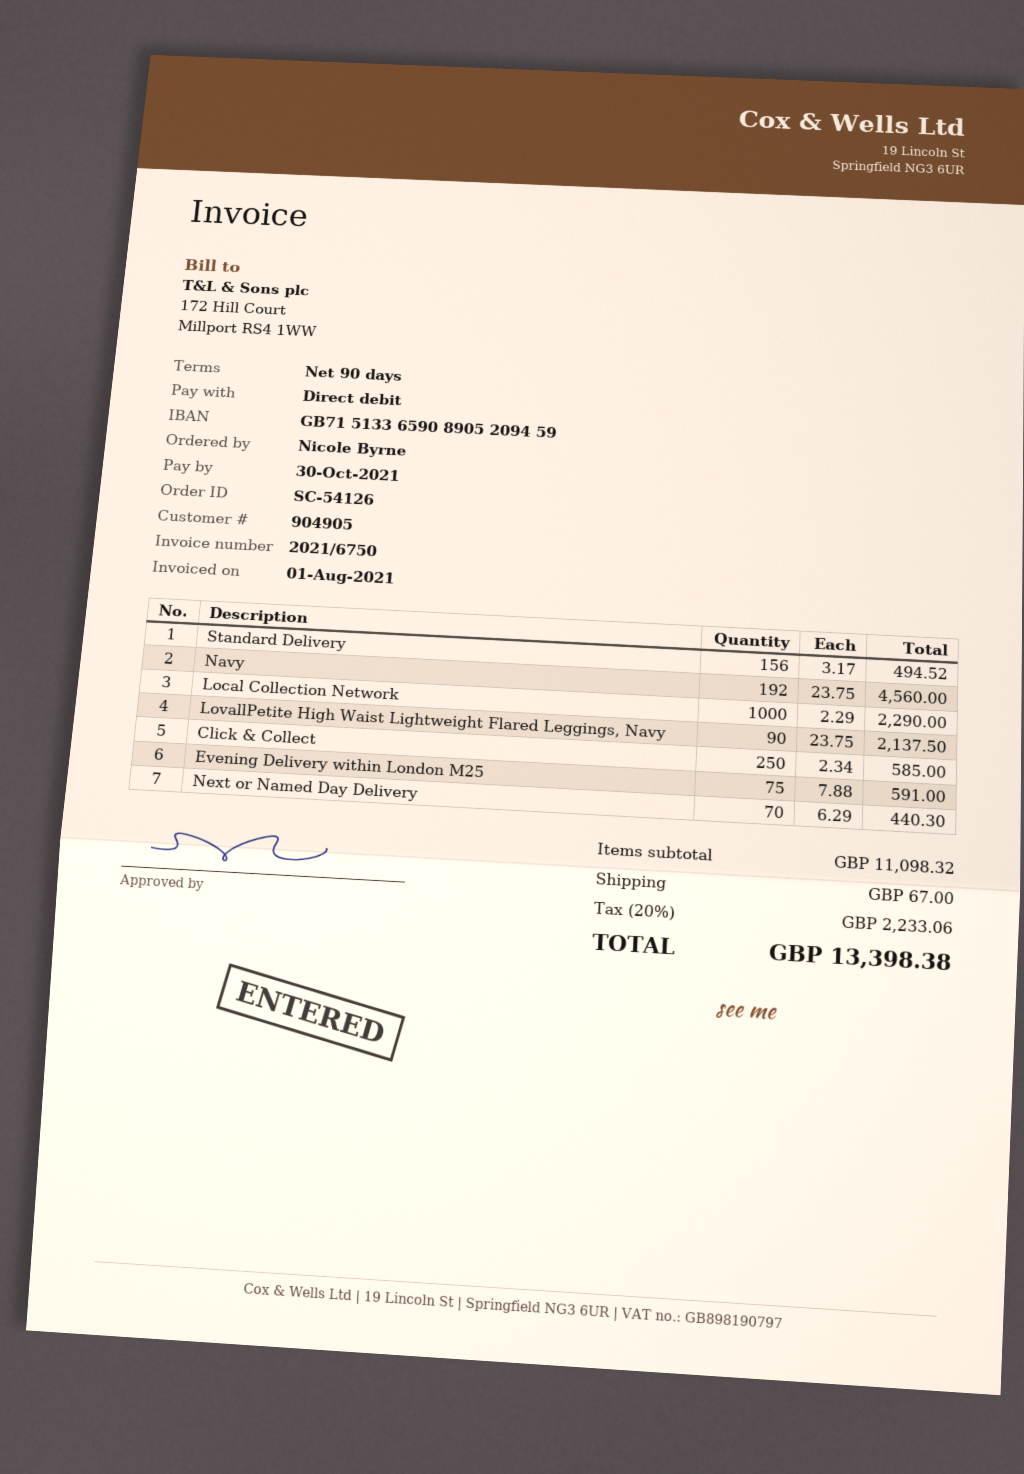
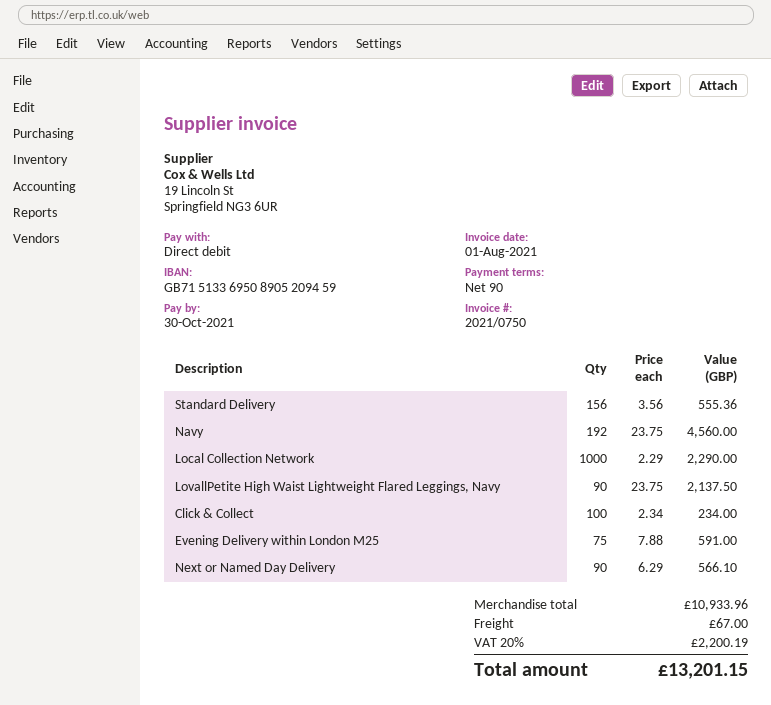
invoice number: 2021/6750 -> 2021/0750
bank account: GB71513365908905209459 -> GB71513369508905209459
Standard Delivery: 156 x 3.17 = 494.52 -> 156 x 3.56 = 555.36
Click & Collect: 250 x 2.34 = 585.00 -> 100 x 2.34 = 234.00
Next or Named Day Delivery: 70 x 6.29 = 440.30 -> 90 x 6.29 = 566.10
subtotal: 11098.32 -> 10933.96
tax: 20% = 2233.06 -> 20% = 2200.19
total: 13398.38 -> 13201.15

